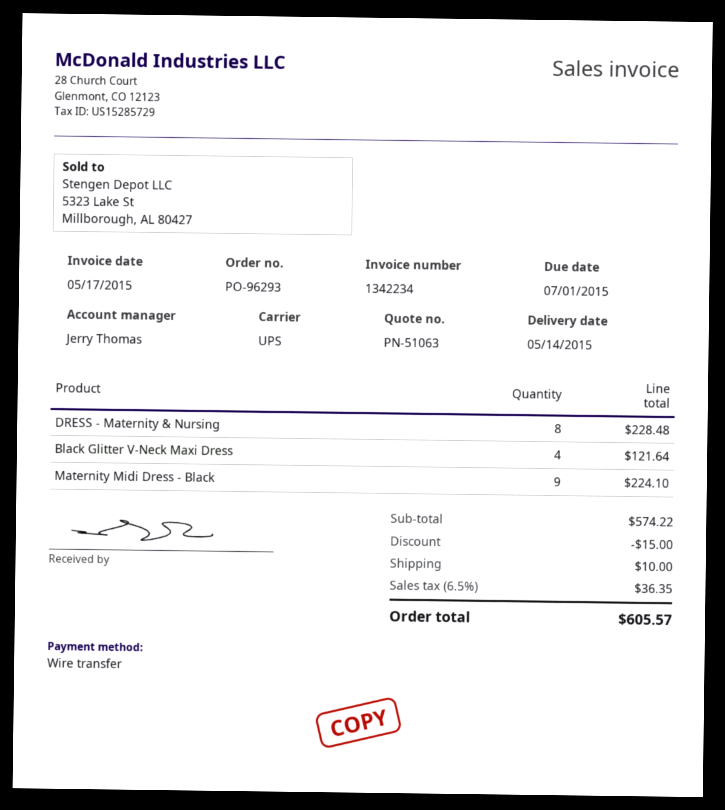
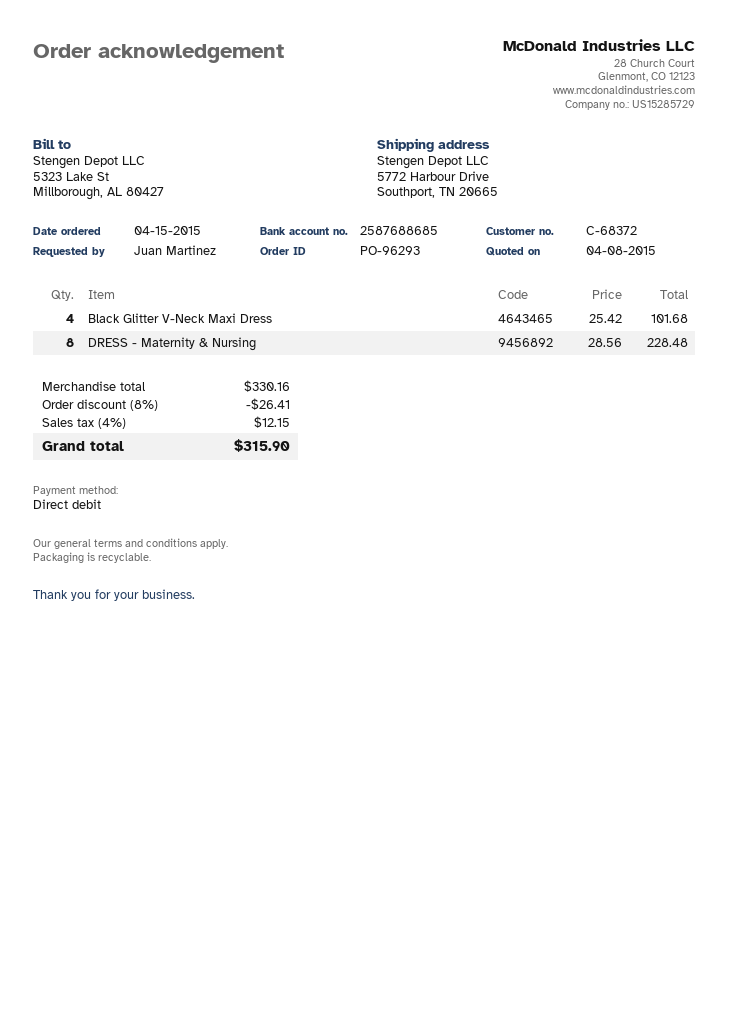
payment method: bank transfer -> direct debit
Black Glitter V-Neck Maxi Dress: 4 for 121.64 -> 4 for 101.68
Maternity Midi Dress - Black: 9 for 224.10 -> none
subtotal: 574.22 -> 330.16
discount: 15.00 -> 26.41
shipping: 10.00 -> none
tax: 6.5% = 36.35 -> 4% = 12.15
total: 605.57 -> 315.90

